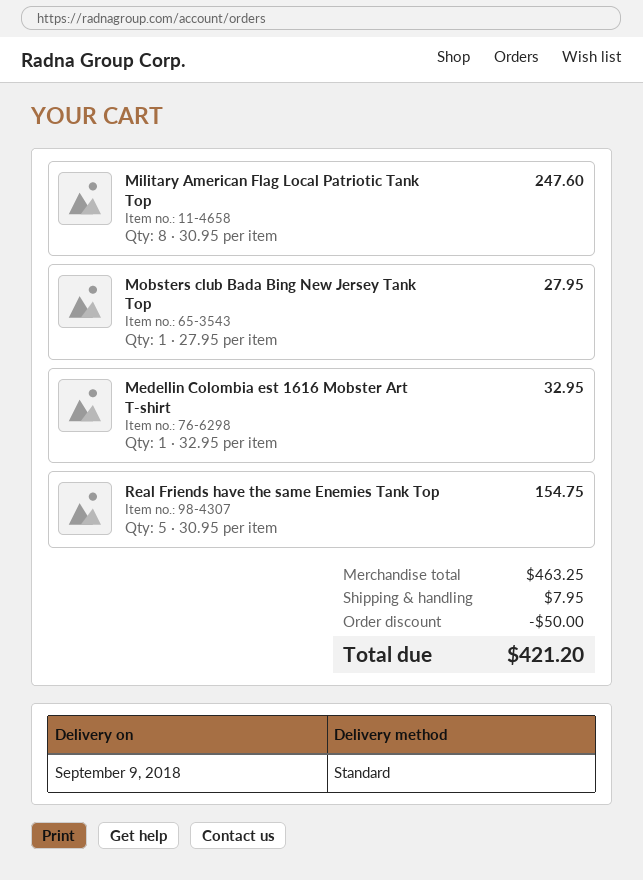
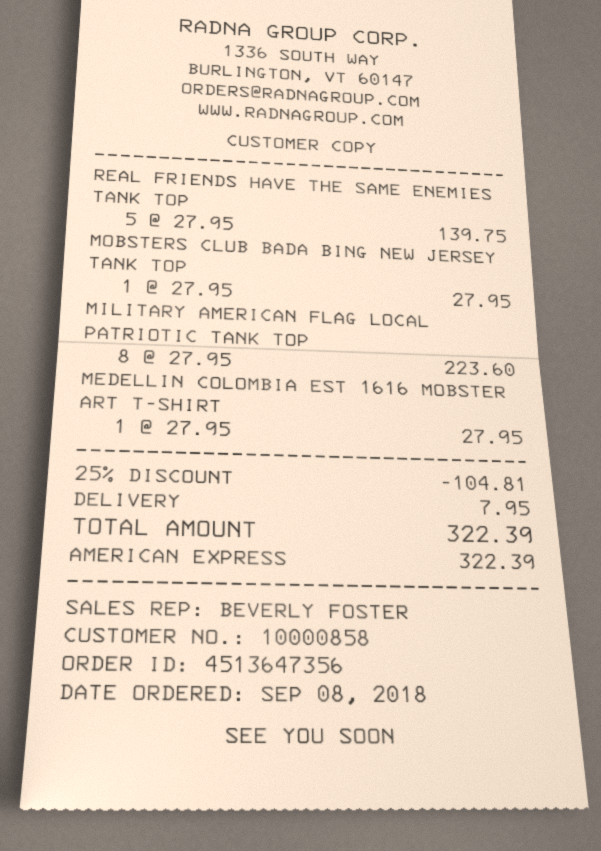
Military American Flag Local Patriotic Tank Top: 8 x 30.95 = 247.60 -> 8 x 27.95 = 223.60
Medellin Colombia est 1616 Mobster Art T-shirt: 1 x 32.95 = 32.95 -> 1 x 27.95 = 27.95
Real Friends have the same Enemies Tank Top: 5 x 30.95 = 154.75 -> 5 x 27.95 = 139.75
discount: 50.00 -> 104.81
total: 421.20 -> 322.39

